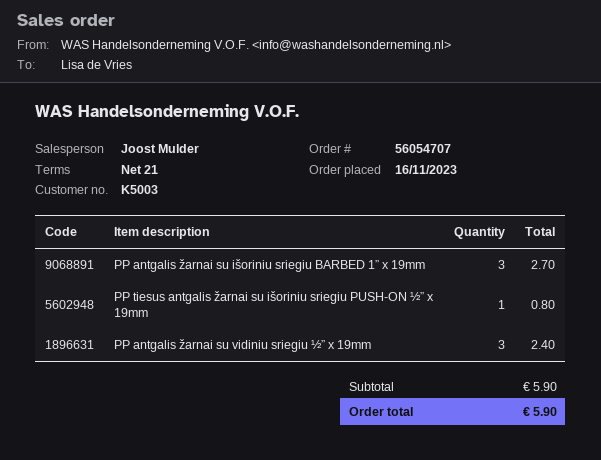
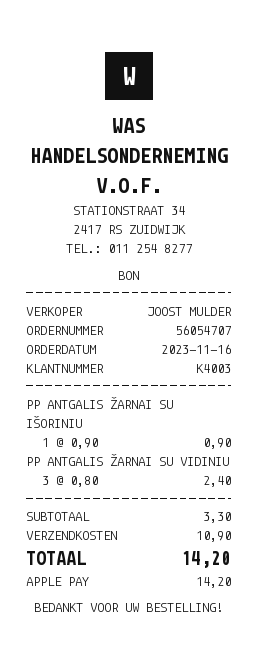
customer number: K5003 -> K4003
PP antgalis žarnai su išoriniu sriegiu BARBED 1” x 19mm: 3 for 2.70 -> 1 for 0.90
PP tiesus antgalis žarnai su išoriniu sriegiu PUSH-ON ½” x 19mm: 1 for 0.80 -> none
subtotal: 5.90 -> 3.30
shipping: none -> 10.90
total: 5.90 -> 14.20

